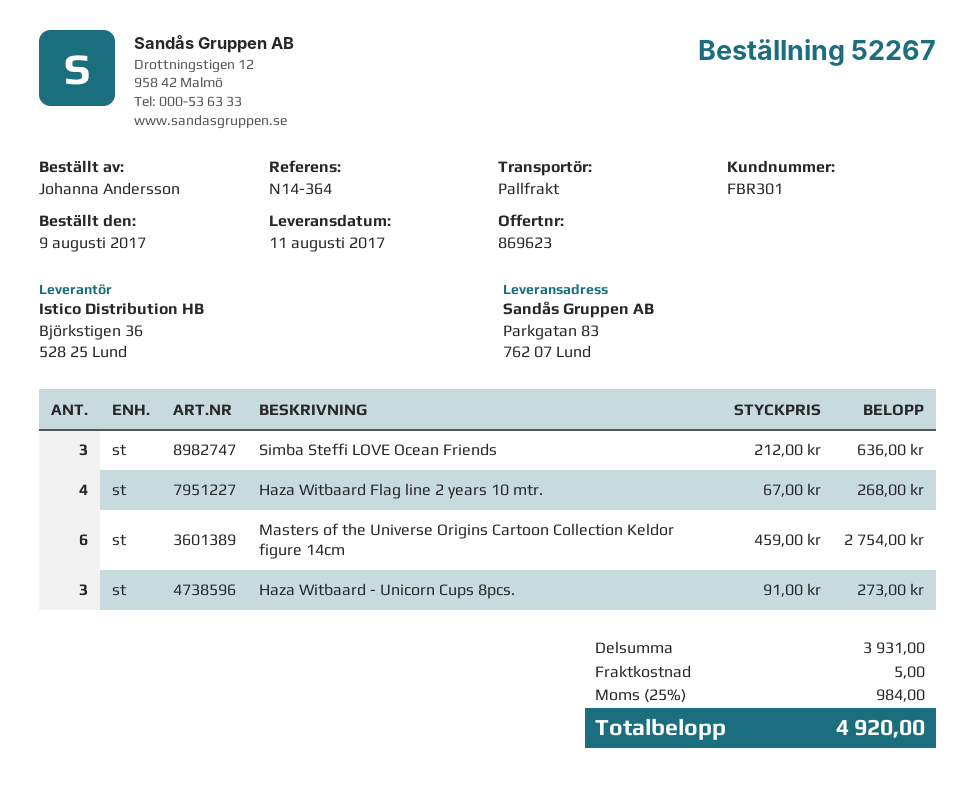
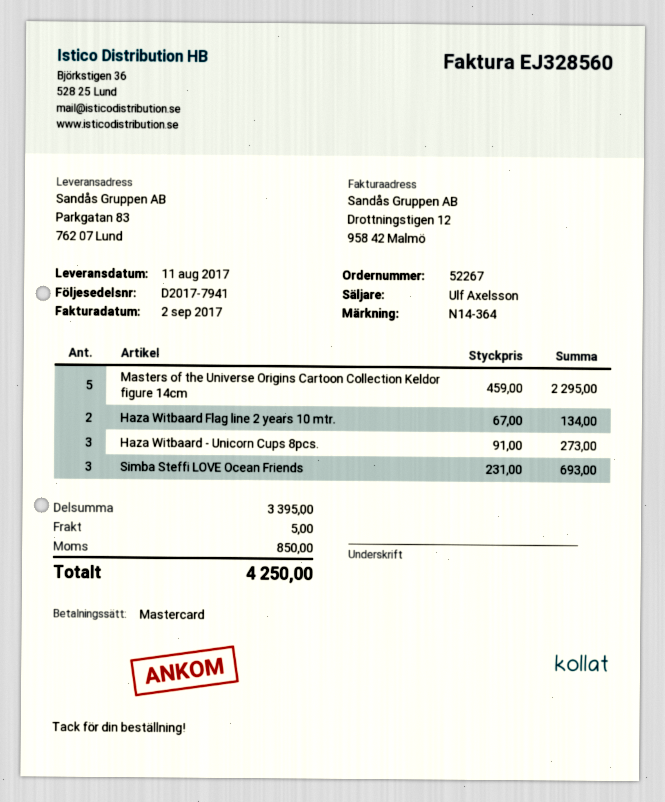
Simba Steffi LOVE Ocean Friends: 3 x 212.00 = 636.00 -> 3 x 231.00 = 693.00
Haza Witbaard Flag line 2 years 10 mtr.: 4 x 67.00 = 268.00 -> 2 x 67.00 = 134.00
Masters of the Universe Origins Cartoon Collection Keldor figure 14cm: 6 x 459.00 = 2754.00 -> 5 x 459.00 = 2295.00
subtotal: 3931.00 -> 3395.00
tax: 984.00 -> 850.00
total: 4920.00 -> 4250.00

